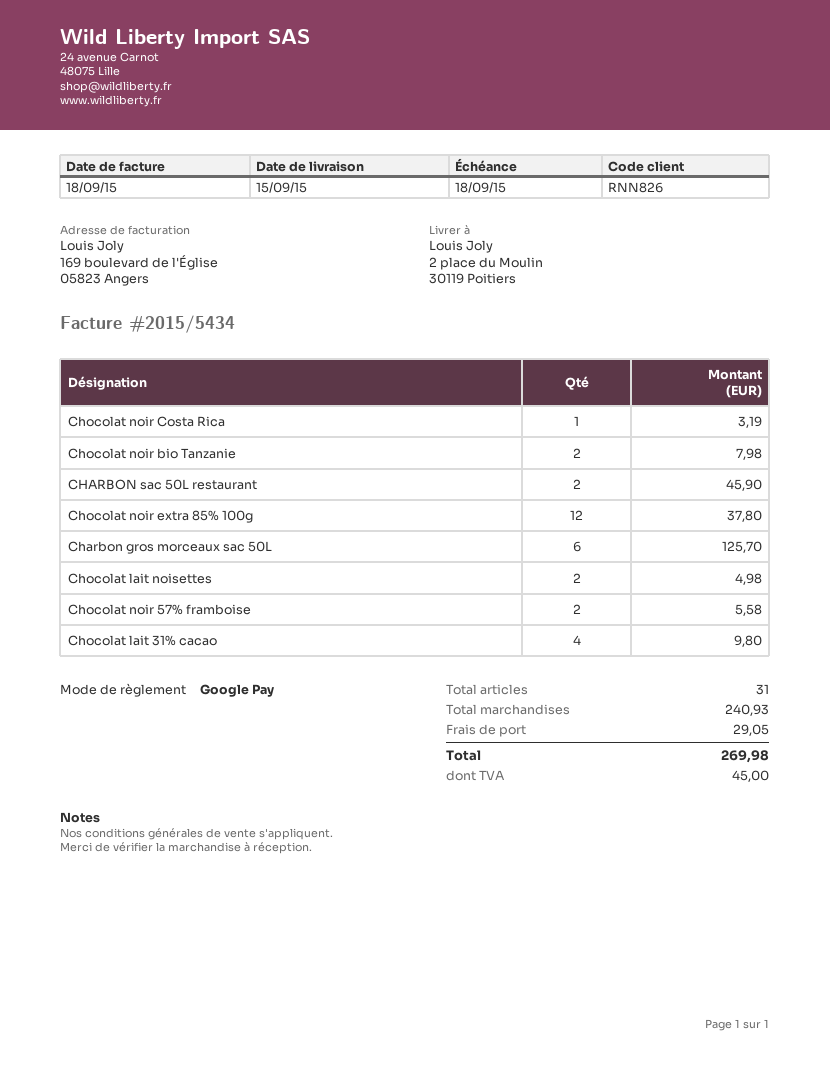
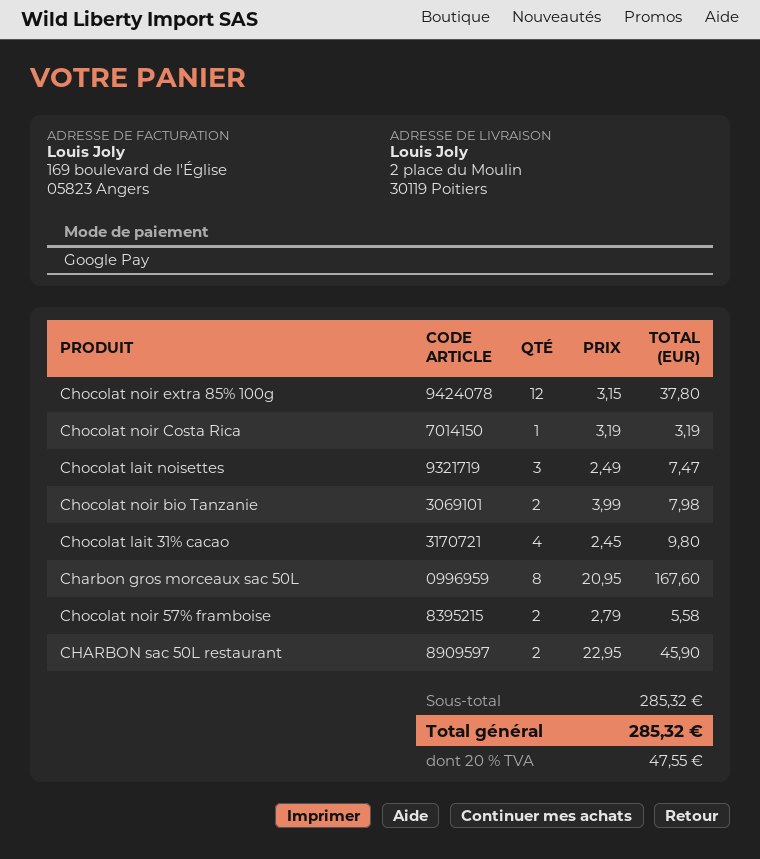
Charbon gros morceaux sac 50L: 6 for 125.70 -> 8 for 167.60
Chocolat lait noisettes: 2 for 4.98 -> 3 for 7.47
subtotal: 240.93 -> 285.32
shipping: 29.05 -> none
tax: 45.00 -> 47.55
total: 269.98 -> 285.32

